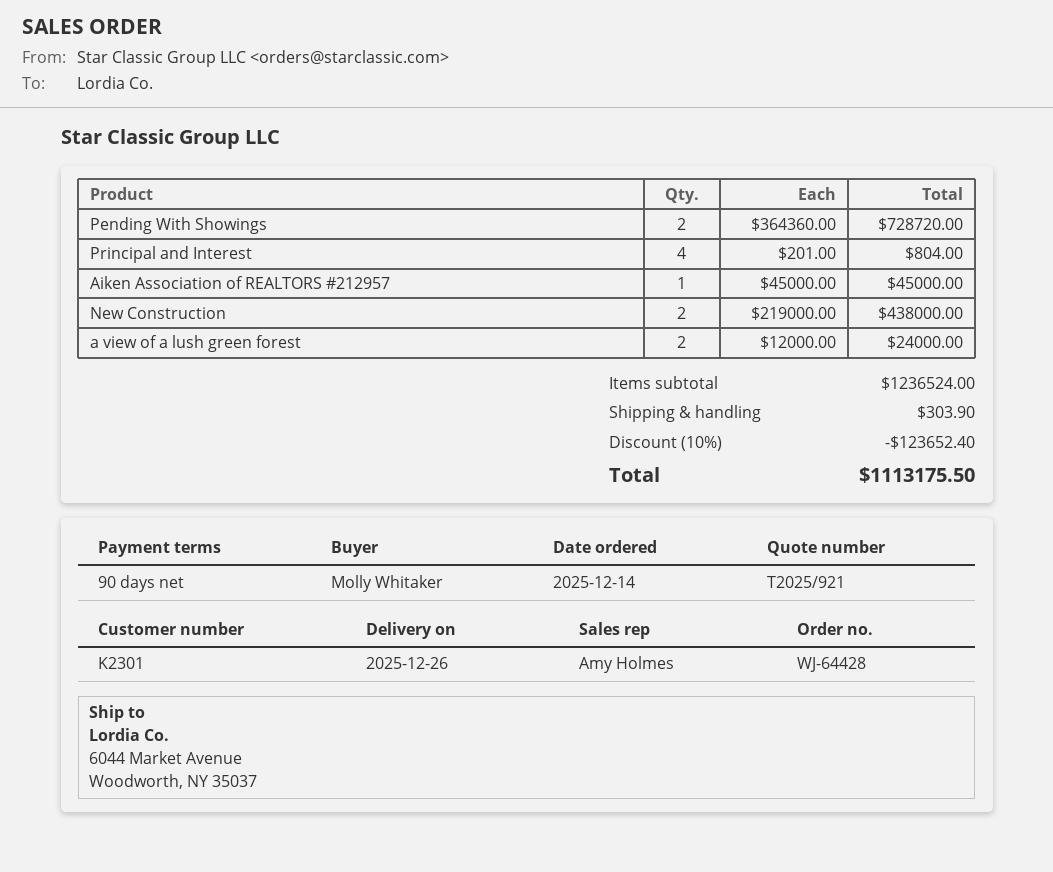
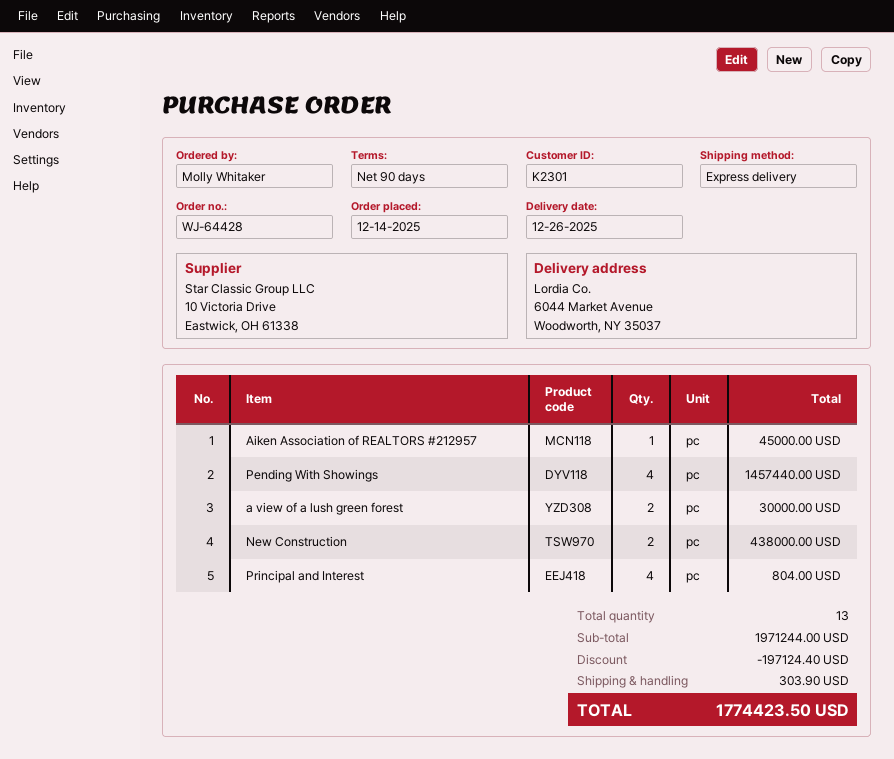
Pending With Showings: 2 for 728720.00 -> 4 for 1457440.00
a view of a lush green forest: 2 for 24000.00 -> 2 for 30000.00
subtotal: 1236524.00 -> 1971244.00
discount: 123652.40 -> 197124.40
total: 1113175.50 -> 1774423.50

